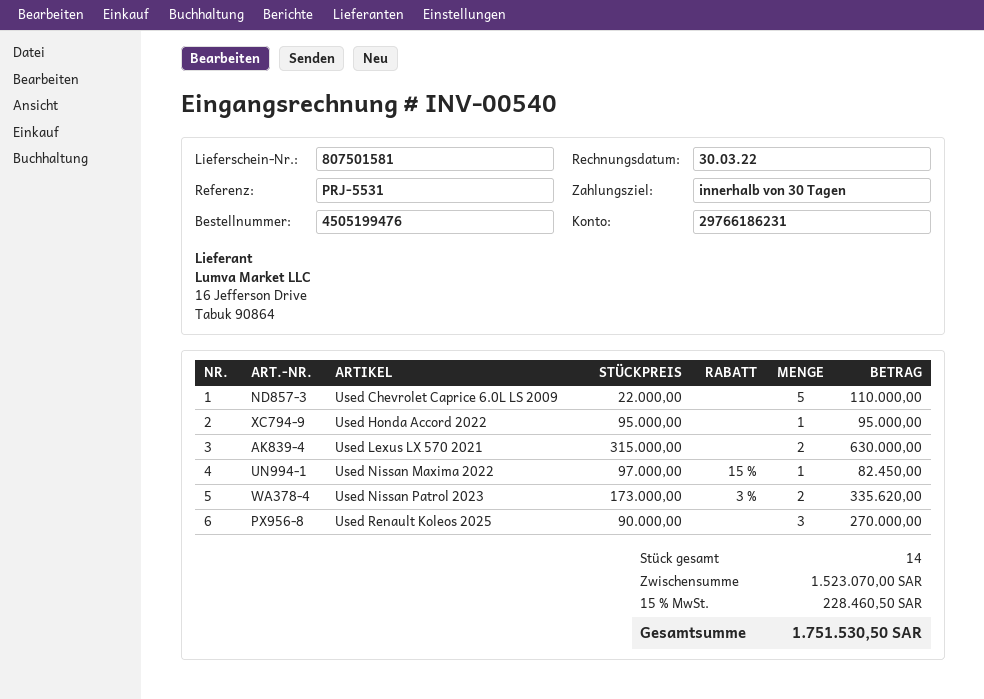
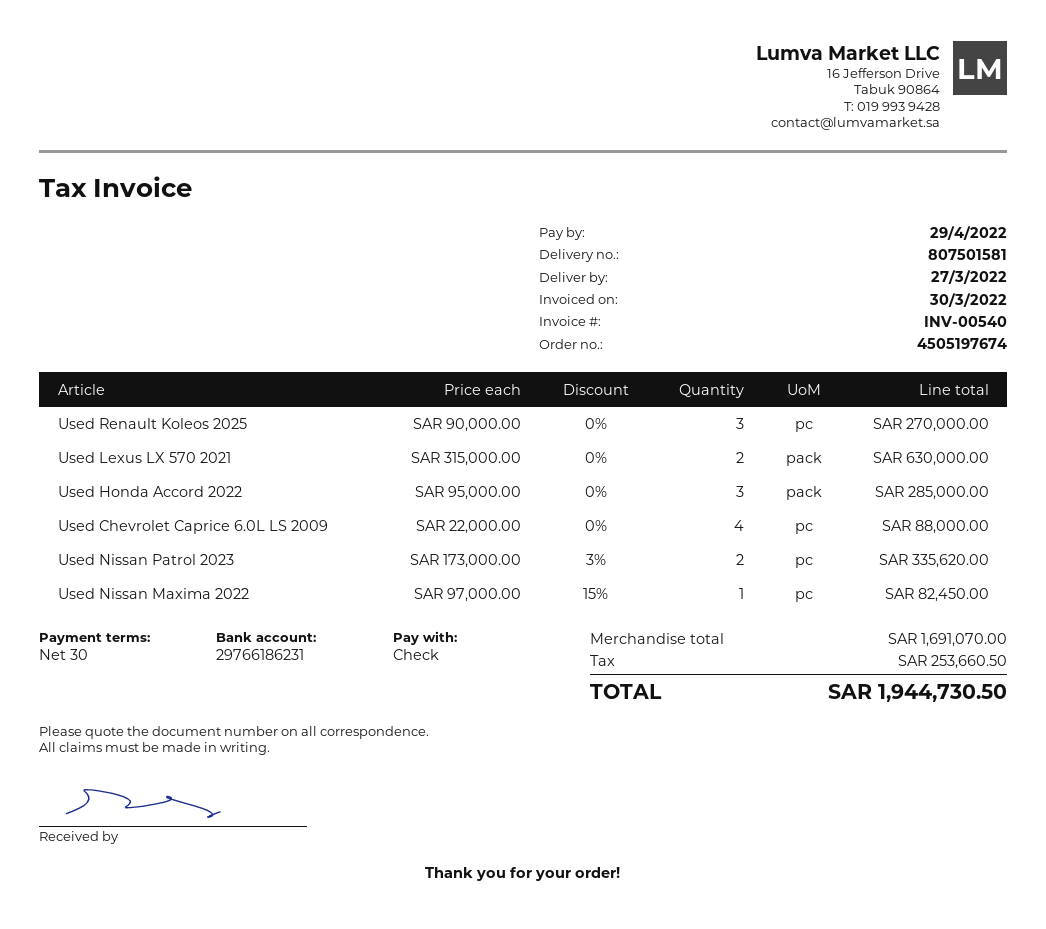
order number: 4505199476 -> 4505197674
Used Chevrolet Caprice 6.0L LS 2009: 5 x 22000.00 = 110000.00 -> 4 x 22000.00 = 88000.00
Used Honda Accord 2022: 1 x 95000.00 = 95000.00 -> 3 x 95000.00 = 285000.00
subtotal: 1523070.00 -> 1691070.00
tax: 228460.50 -> 253660.50
total: 1751530.50 -> 1944730.50

